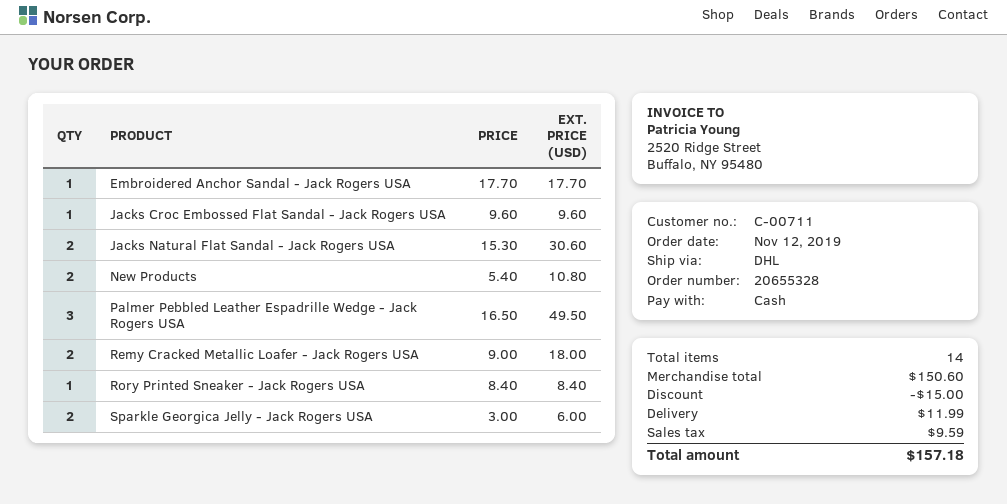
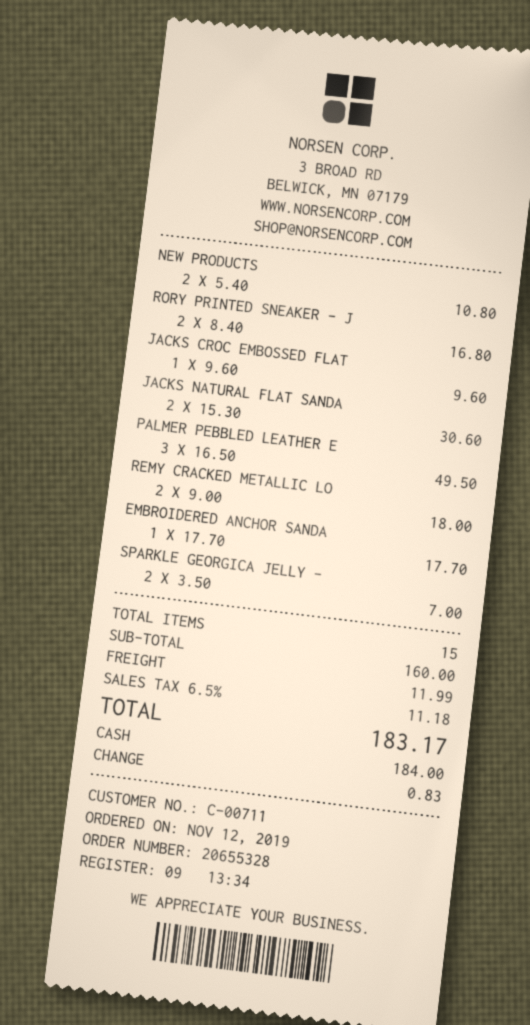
Rory Printed Sneaker - Jack Rogers USA: 1 x 8.40 = 8.40 -> 2 x 8.40 = 16.80
Sparkle Georgica Jelly - Jack Rogers USA: 2 x 3.00 = 6.00 -> 2 x 3.50 = 7.00
total quantity: 14 -> 15
subtotal: 150.60 -> 160.00
discount: 15.00 -> none
tax: 9.59 -> 11.18
total: 157.18 -> 183.17

